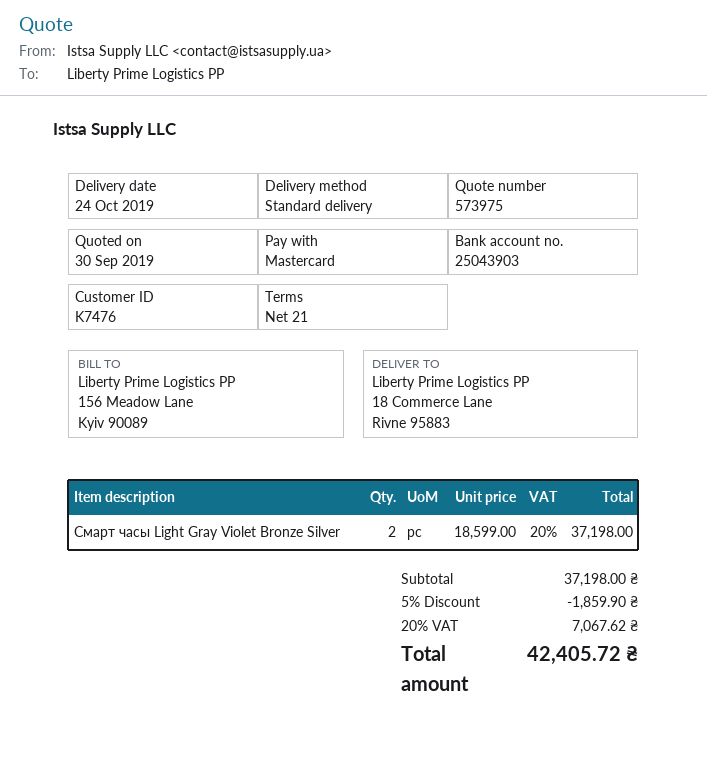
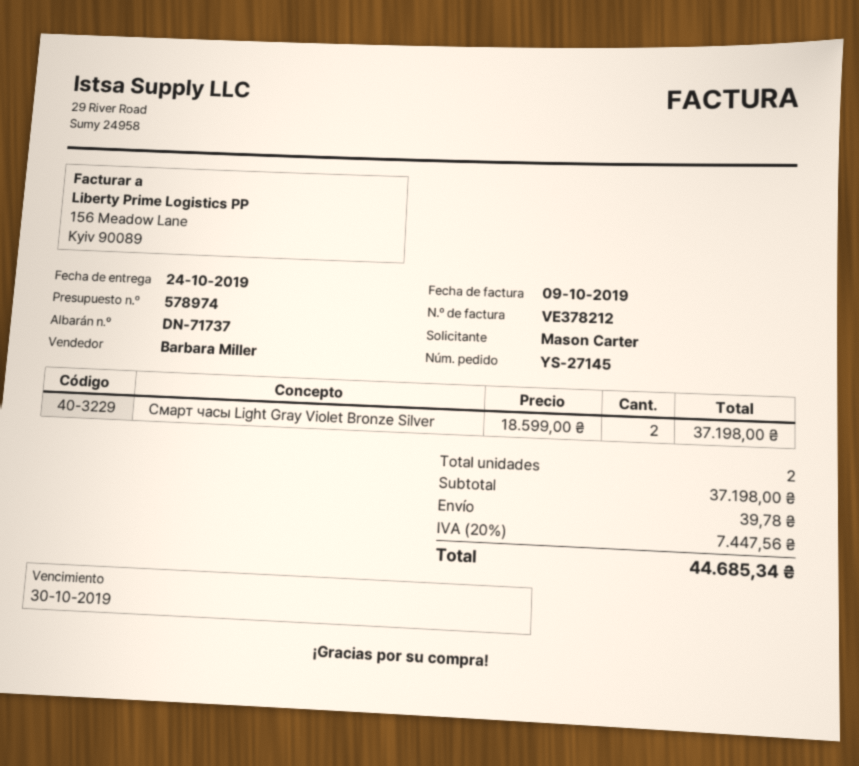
quote number: 573975 -> 578974
discount: 5% = 1859.90 -> none
shipping: none -> 39.78
tax: 20% = 7067.62 -> 20% = 7447.56
total: 42405.72 -> 44685.34

